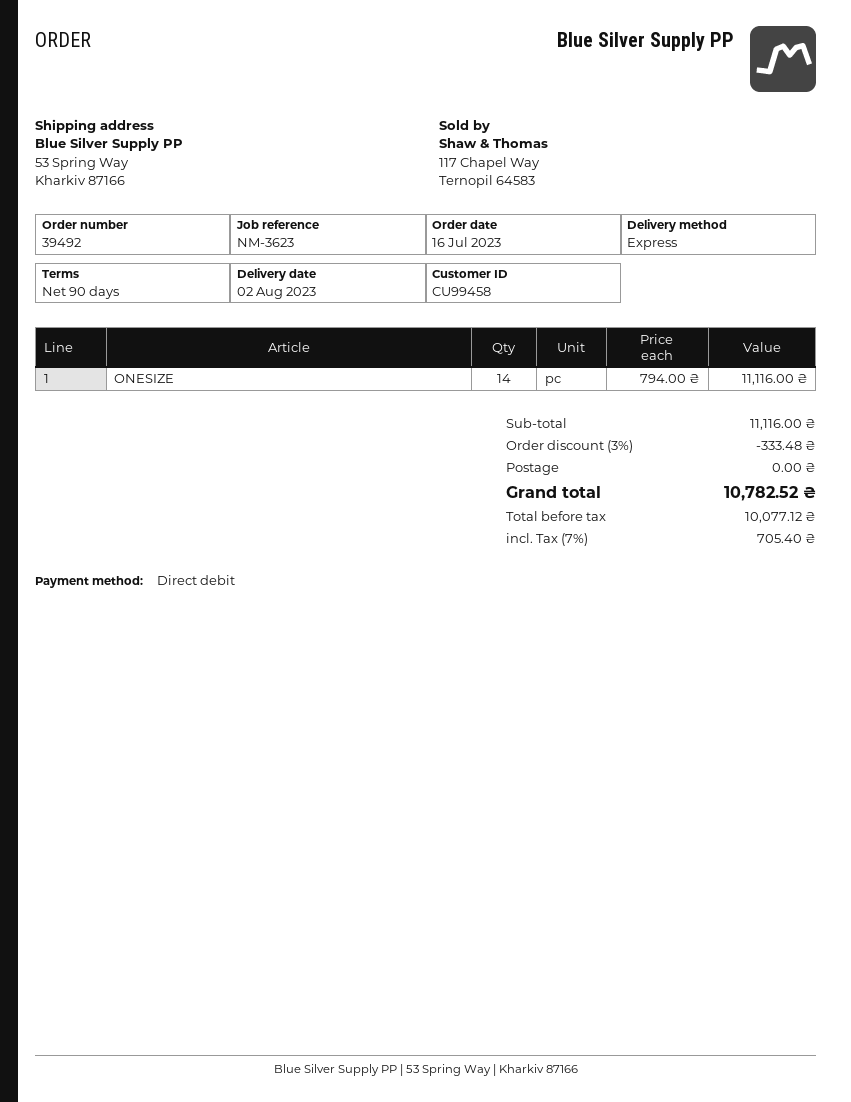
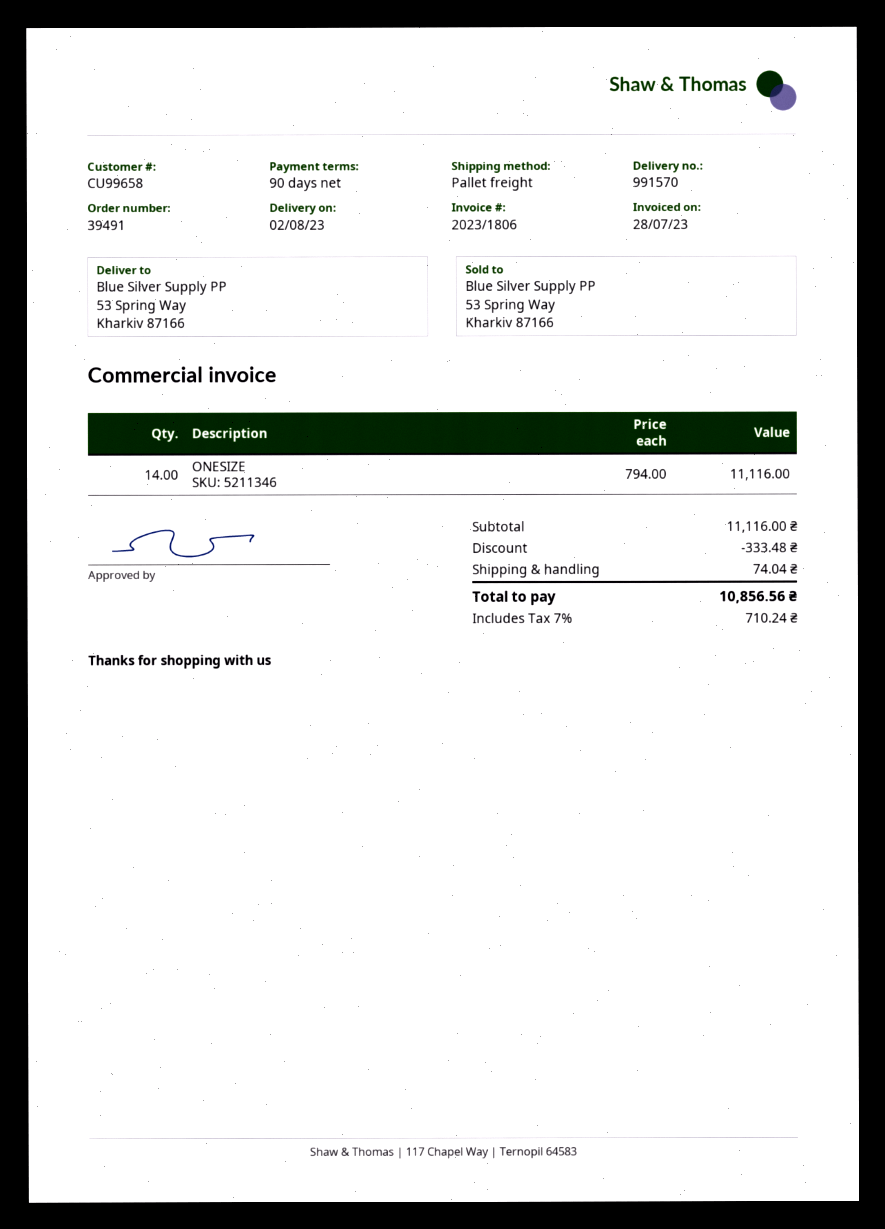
order number: 39492 -> 39491
customer number: CU99458 -> CU99658
shipping method: express -> pallet freight
shipping: 0.00 -> 74.04
tax: 7% = 705.40 -> 7% = 710.24
total: 10782.52 -> 10856.56

